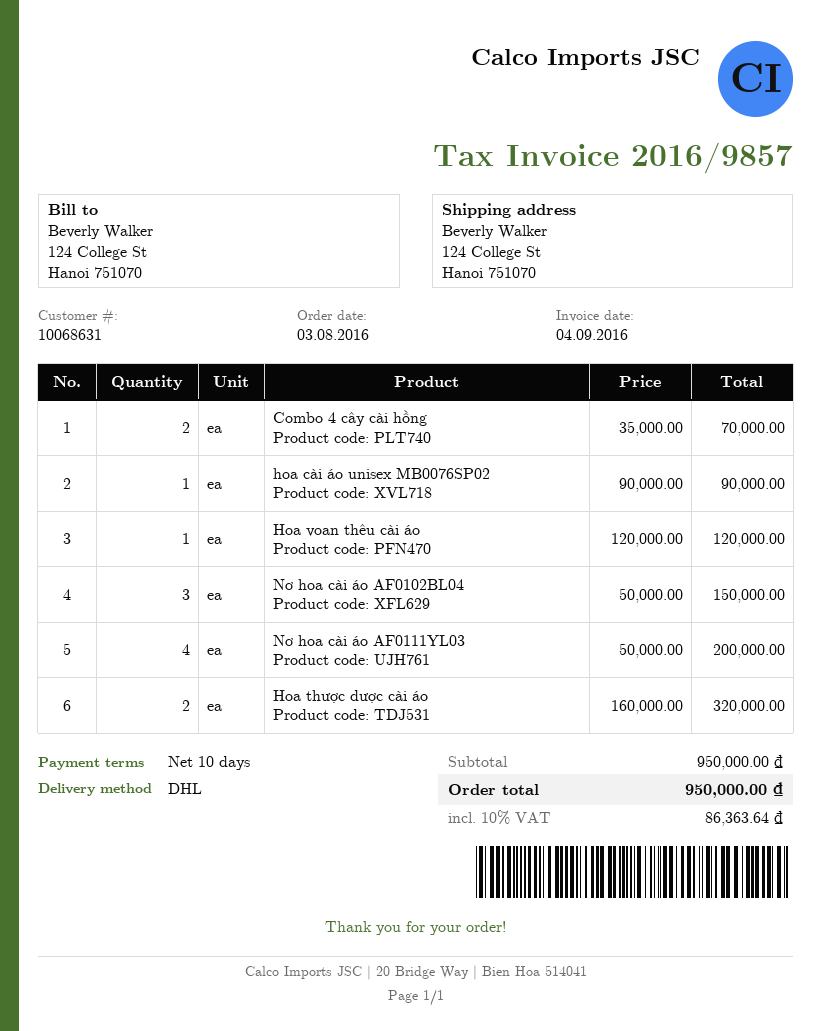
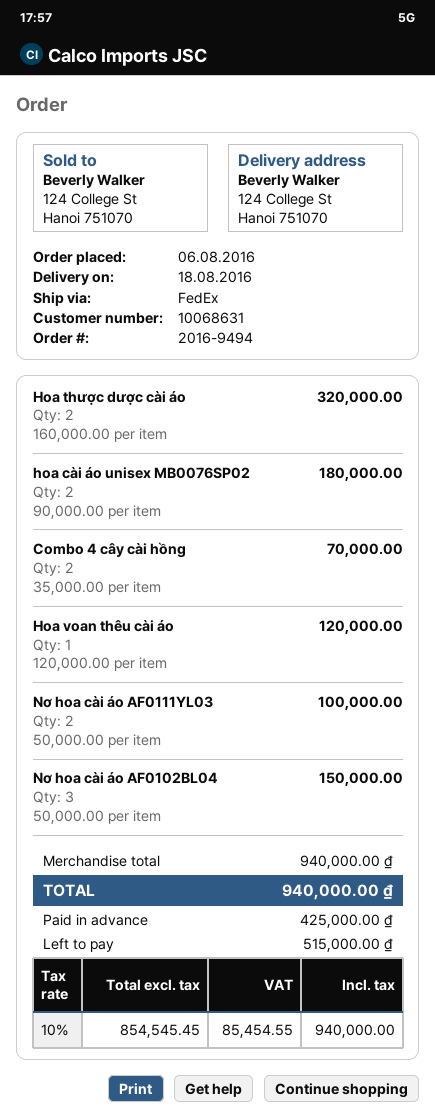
order date: 2016-08-03 -> 2016-08-06
shipping method: DHL -> FedEx
hoa cài áo unisex MB0076SP02: 1 x 90000.00 = 90000.00 -> 2 x 90000.00 = 180000.00
Nơ hoa cài áo AF0111YL03: 4 x 50000.00 = 200000.00 -> 2 x 50000.00 = 100000.00
subtotal: 950000.00 -> 940000.00
tax: 10% = 86363.64 -> 10% = 85454.55
total: 950000.00 -> 940000.00

